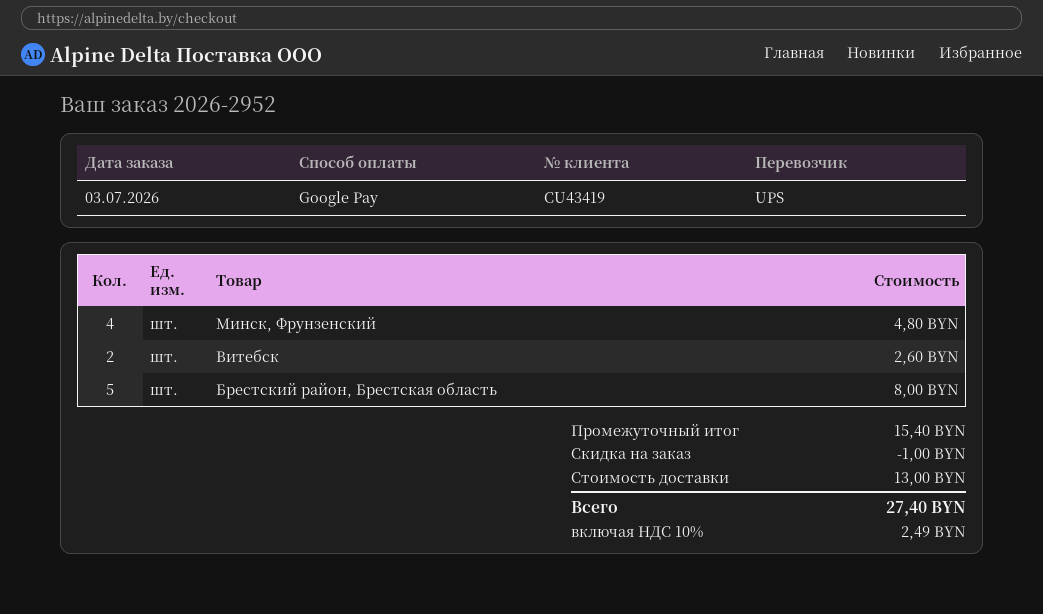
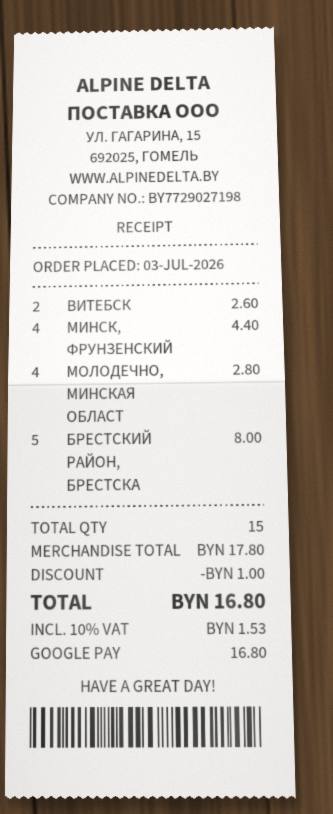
Минск, Фрунзенский: 4 for 4.80 -> 4 for 4.40
МОЛОДЕЧНО, МИНСКАЯ ОБЛАСТ: none -> 4 for 2.80
subtotal: 15.40 -> 17.80
shipping: 13.00 -> none
tax: 10% = 2.49 -> 10% = 1.53
total: 27.40 -> 16.80

